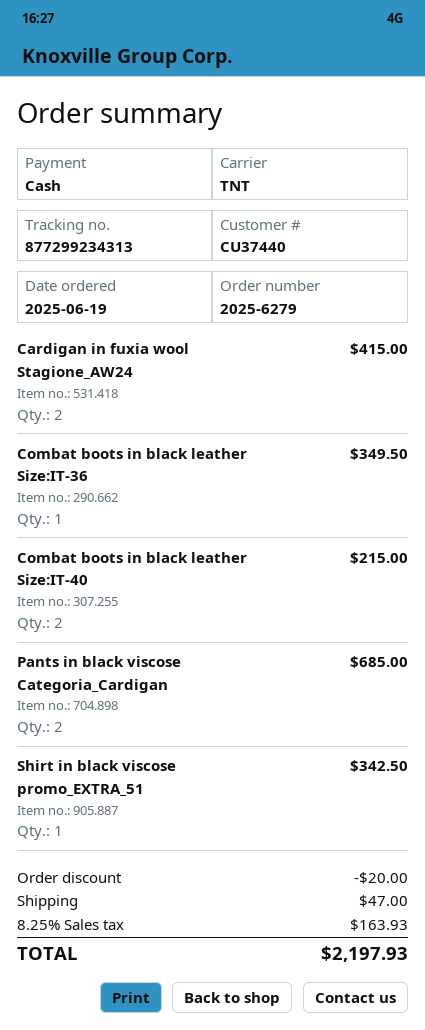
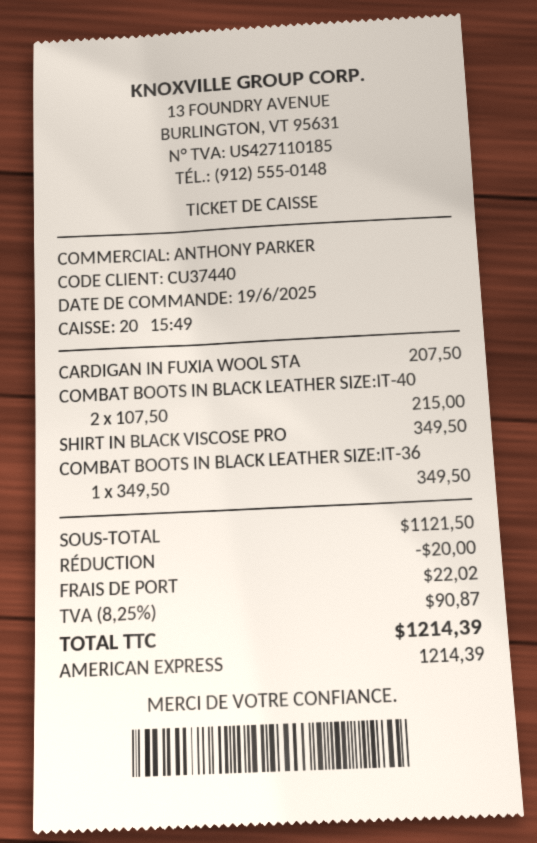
payment method: cash -> American Express
Cardigan in fuxia wool Stagione_AW24: 2 for 415.00 -> 1 for 207.50
Pants in black viscose Categoria_Cardigan: 2 for 685.00 -> none
Shirt in black viscose promo_EXTRA_51: 1 for 342.50 -> 1 for 349.50
shipping: 47.00 -> 22.02
tax: 8.25% = 163.93 -> 8.25% = 90.87
total: 2197.93 -> 1214.39

